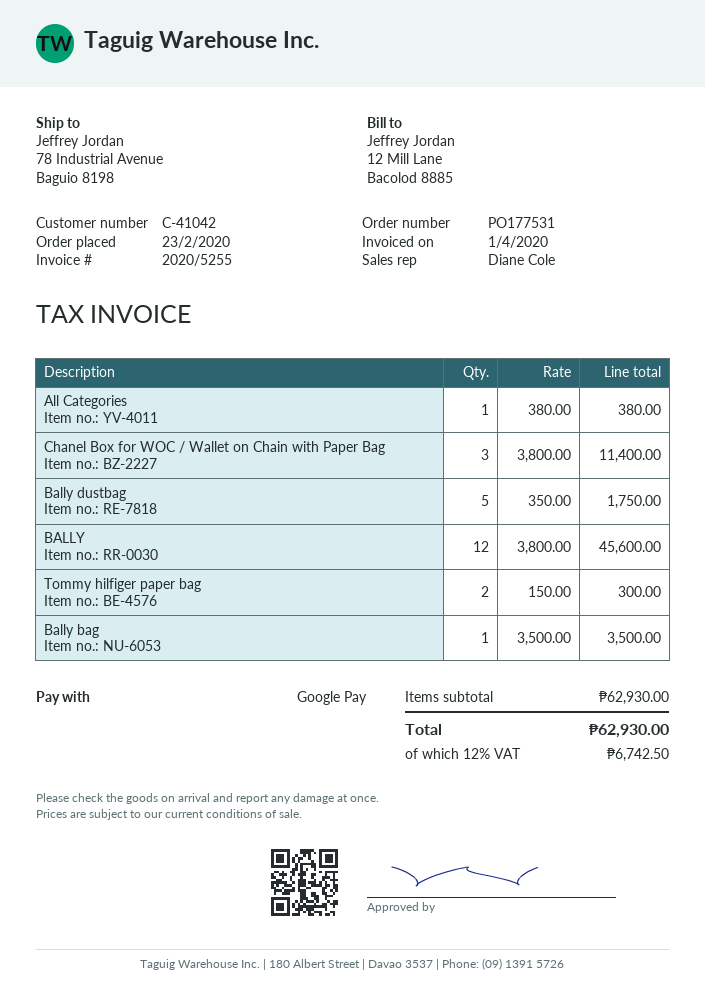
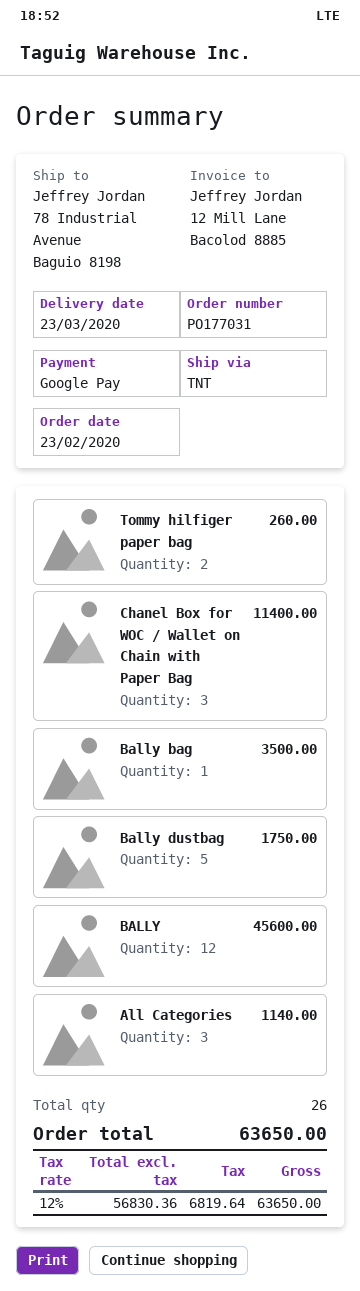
order number: PO177531 -> PO177031
All Categories: 1 for 380.00 -> 3 for 1140.00
Tommy hilfiger paper bag: 2 for 300.00 -> 2 for 260.00
tax: 12% = 6742.50 -> 12% = 6819.64
total: 62930.00 -> 63650.00

